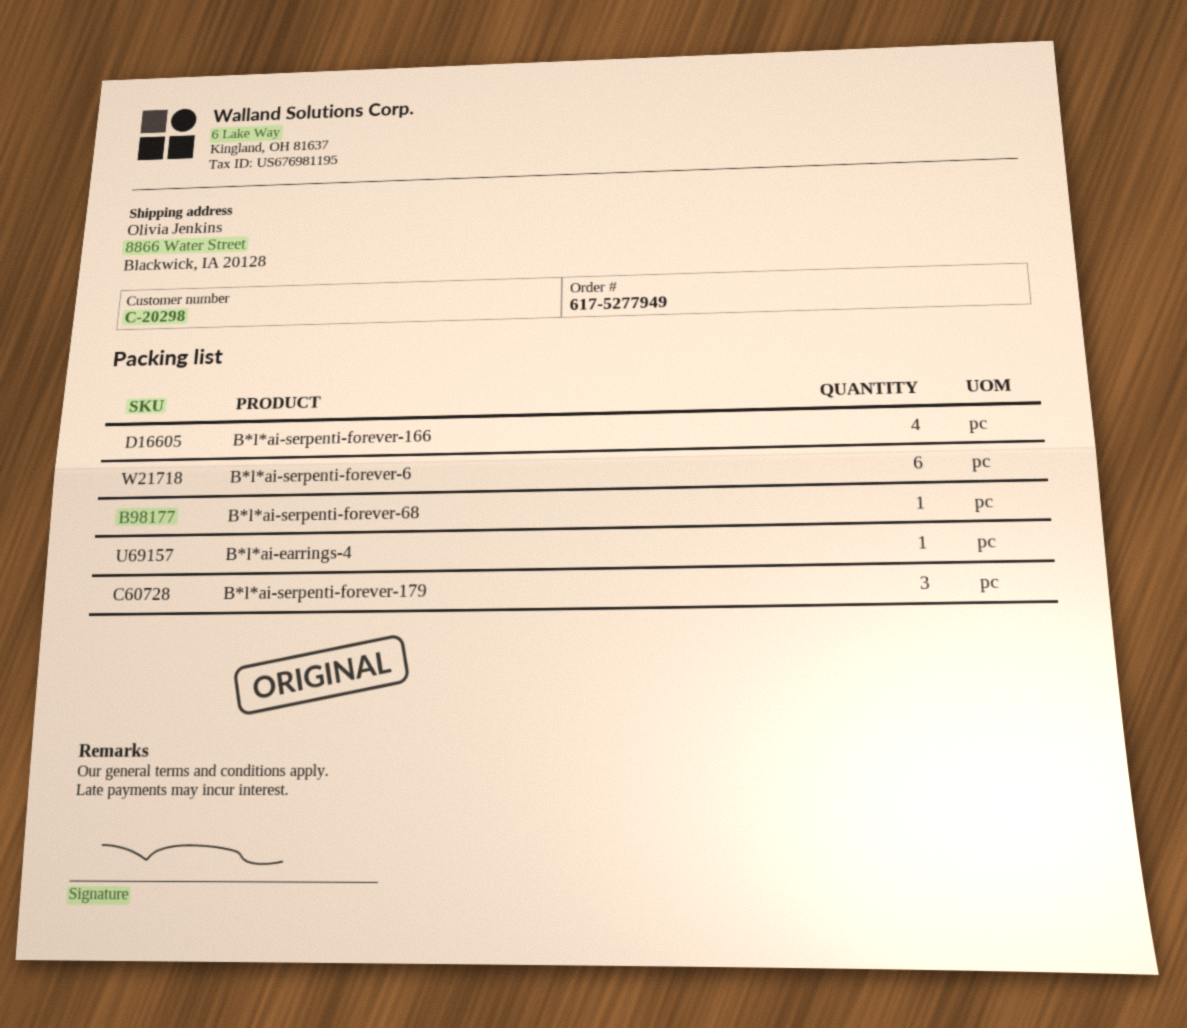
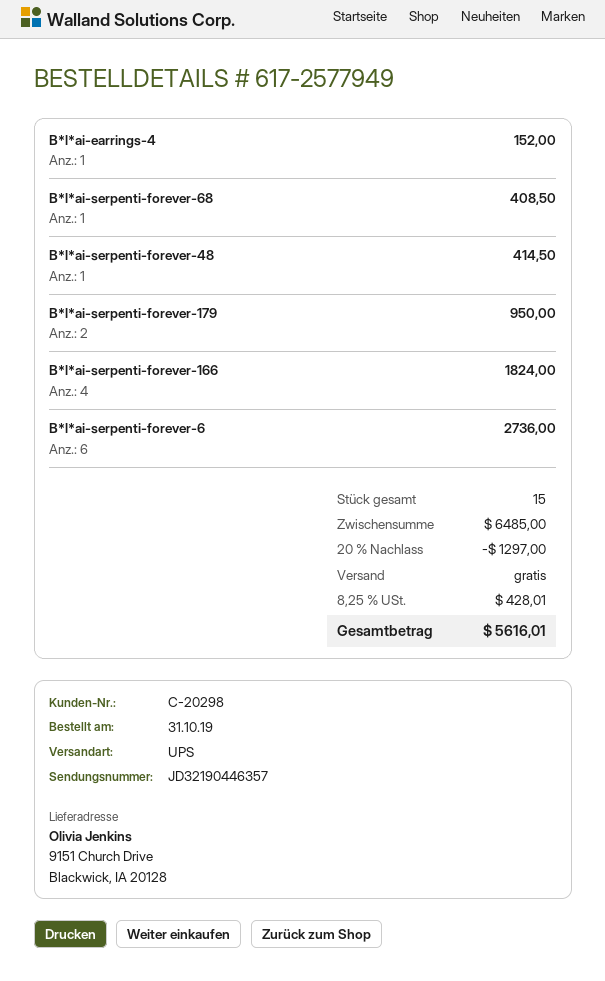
order number: 617-5277949 -> 617-2577949
ship to: 8866 Water Street, Blackwick, IA 20128 -> 9151 Church Drive, Blackwick, IA 20128
B*l*ai-serpenti-forever-179: 3 -> 2
B*l*ai-serpenti-forever-48: none -> 1

